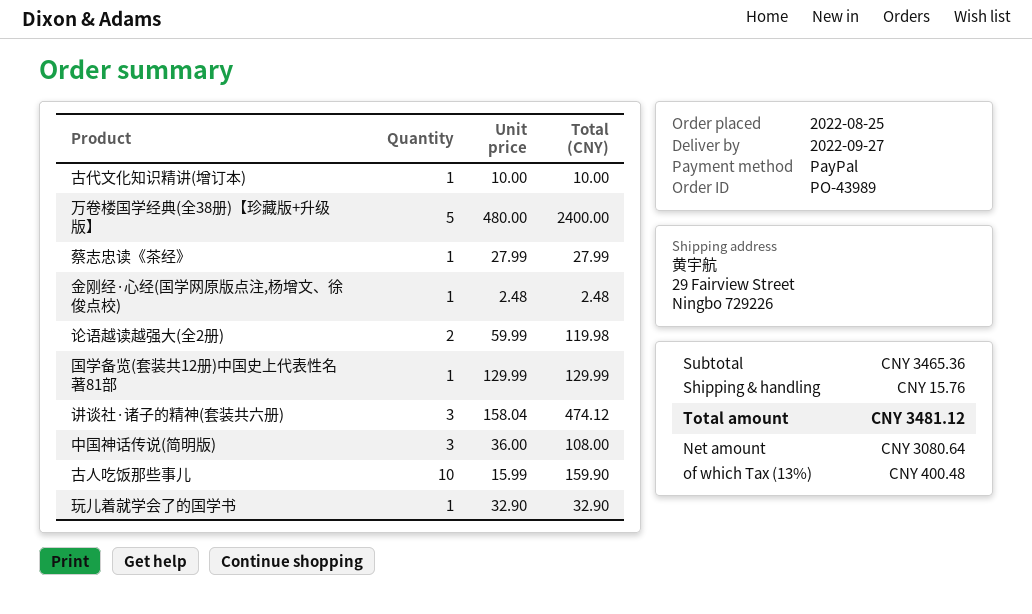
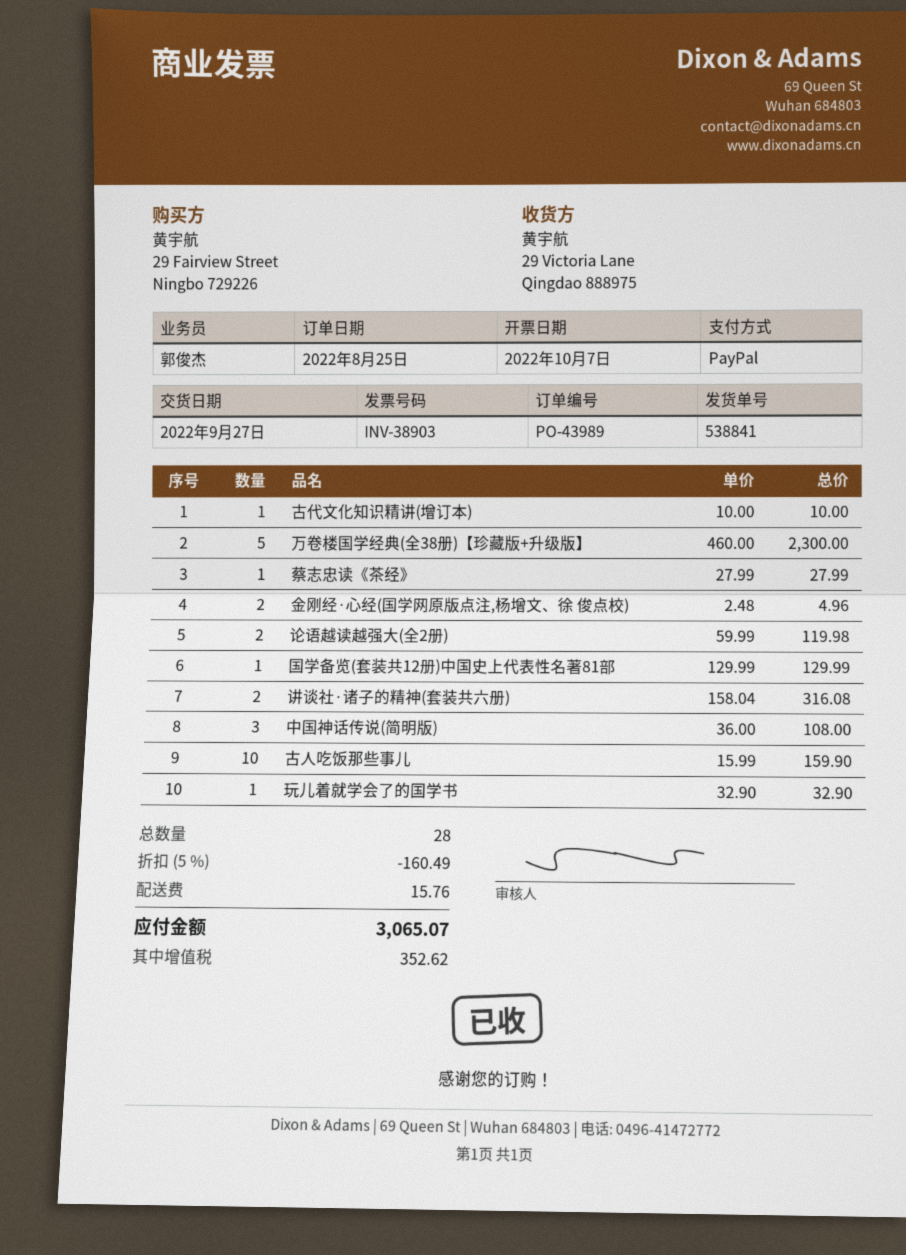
ship to: 29 Fairview Street, Ningbo 729226 -> 29 Victoria Lane, Qingdao 888975
万卷楼国学经典(全38册)【珍藏版+升级版】: 5 x 480.00 = 2400.00 -> 5 x 460.00 = 2300.00
金刚经·心经(国学网原版点注,杨增文、徐 俊点校): 1 x 2.48 = 2.48 -> 2 x 2.48 = 4.96
讲谈社·诸子的精神(套装共六册): 3 x 158.04 = 474.12 -> 2 x 158.04 = 316.08
discount: none -> 5% = 160.49
tax: 400.48 -> 352.62
total: 3481.12 -> 3065.07

